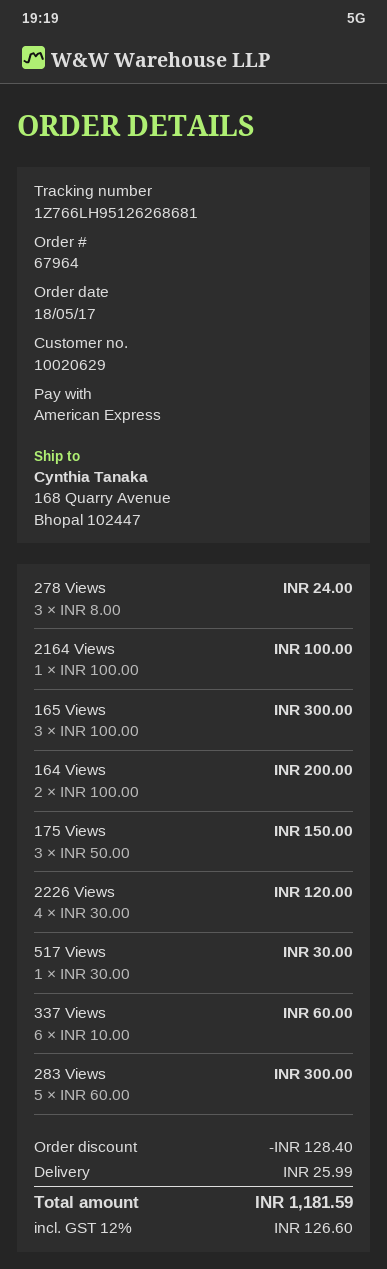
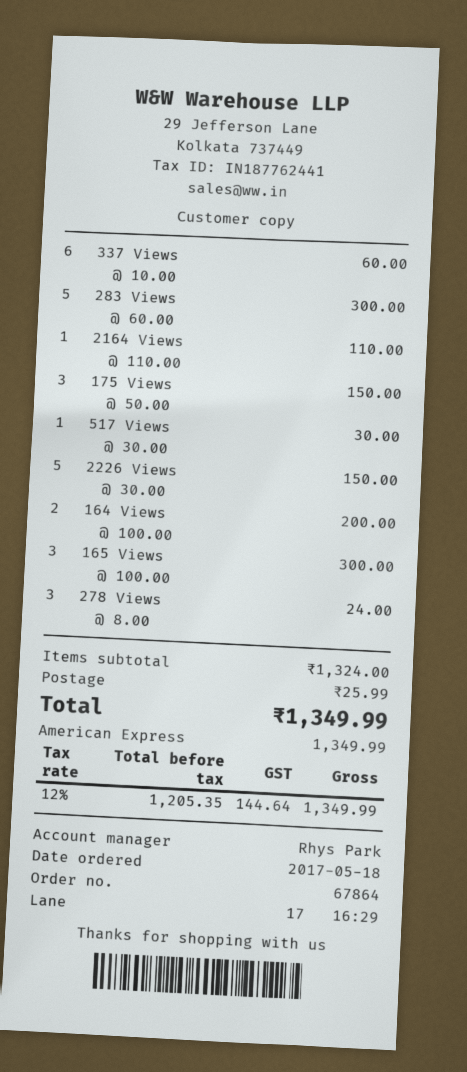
order number: 67964 -> 67864
2164 Views: 1 x 100.00 = 100.00 -> 1 x 110.00 = 110.00
2226 Views: 4 x 30.00 = 120.00 -> 5 x 30.00 = 150.00
discount: 128.40 -> none
tax: 12% = 126.60 -> 12% = 144.64
total: 1181.59 -> 1349.99

